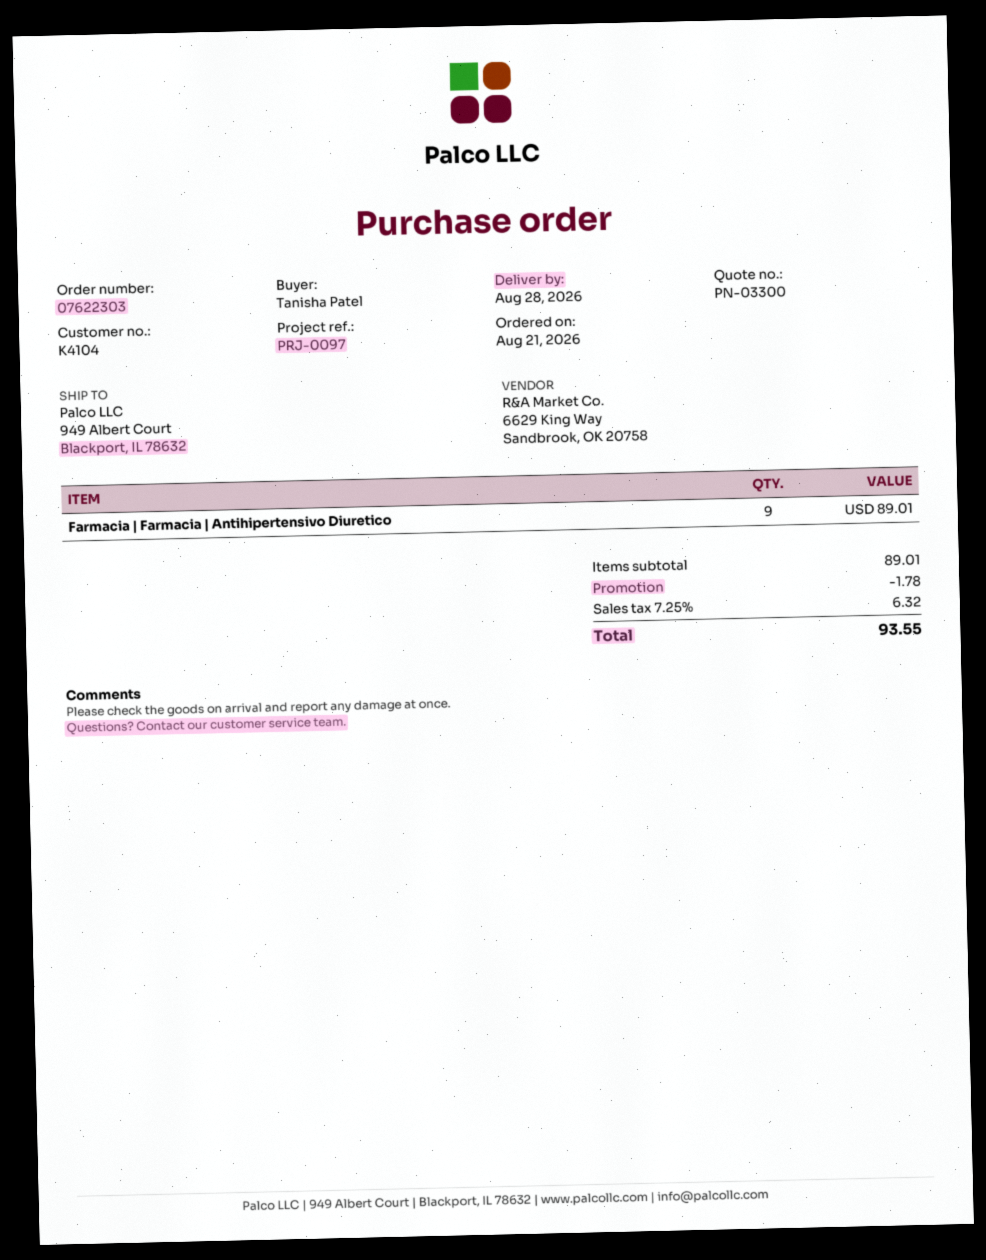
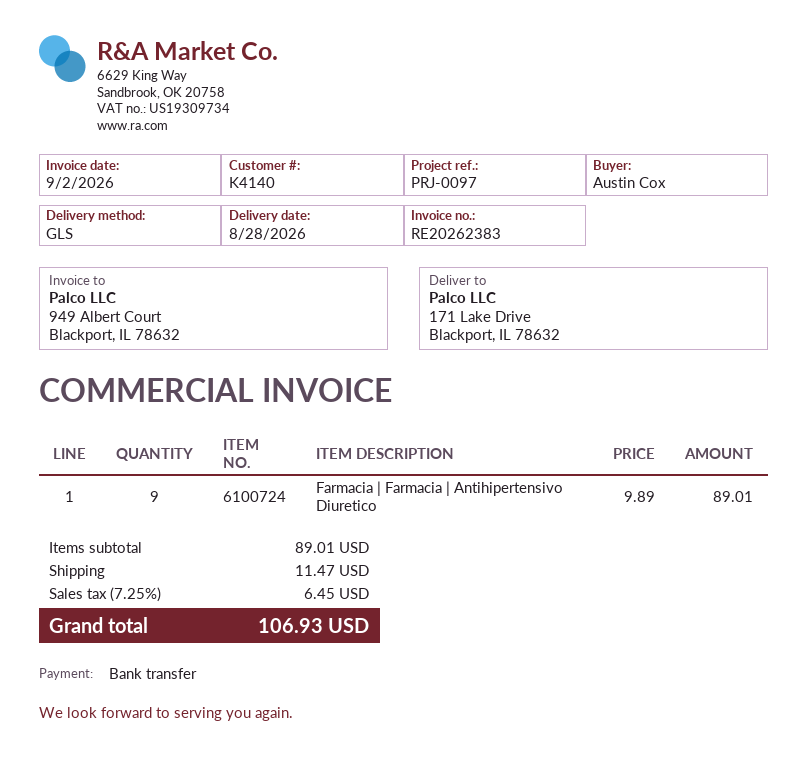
customer number: K4104 -> K4140
ordered by: Tanisha Patel -> Austin Cox
ship to: 949 Albert Court, Blackport, IL 78632 -> 171 Lake Drive, Blackport, IL 78632
discount: 1.78 -> none
shipping: none -> 11.47
tax: 7.25% = 6.32 -> 7.25% = 6.45
total: 93.55 -> 106.93

